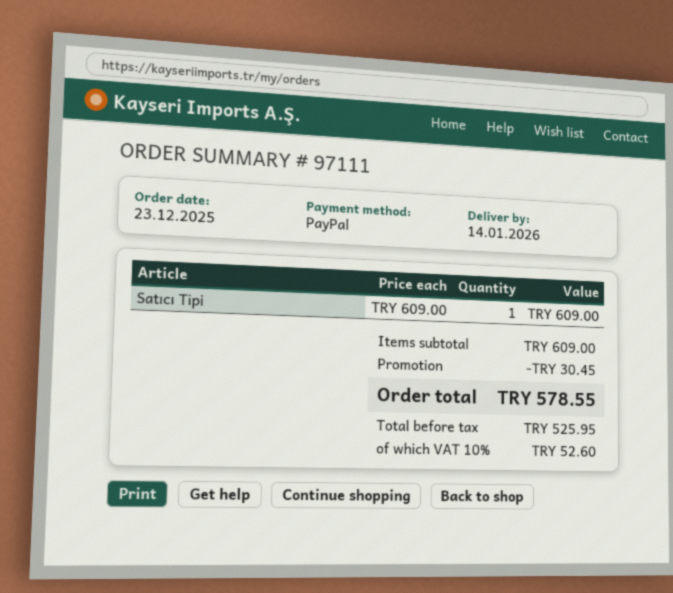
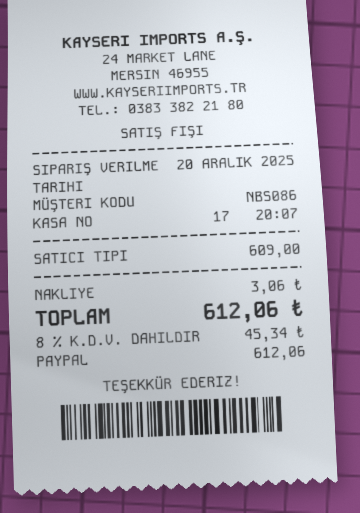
order date: 2025-12-23 -> 2025-12-20
discount: 30.45 -> none
shipping: none -> 3.06
tax: 10% = 52.60 -> 8% = 45.34
total: 578.55 -> 612.06

